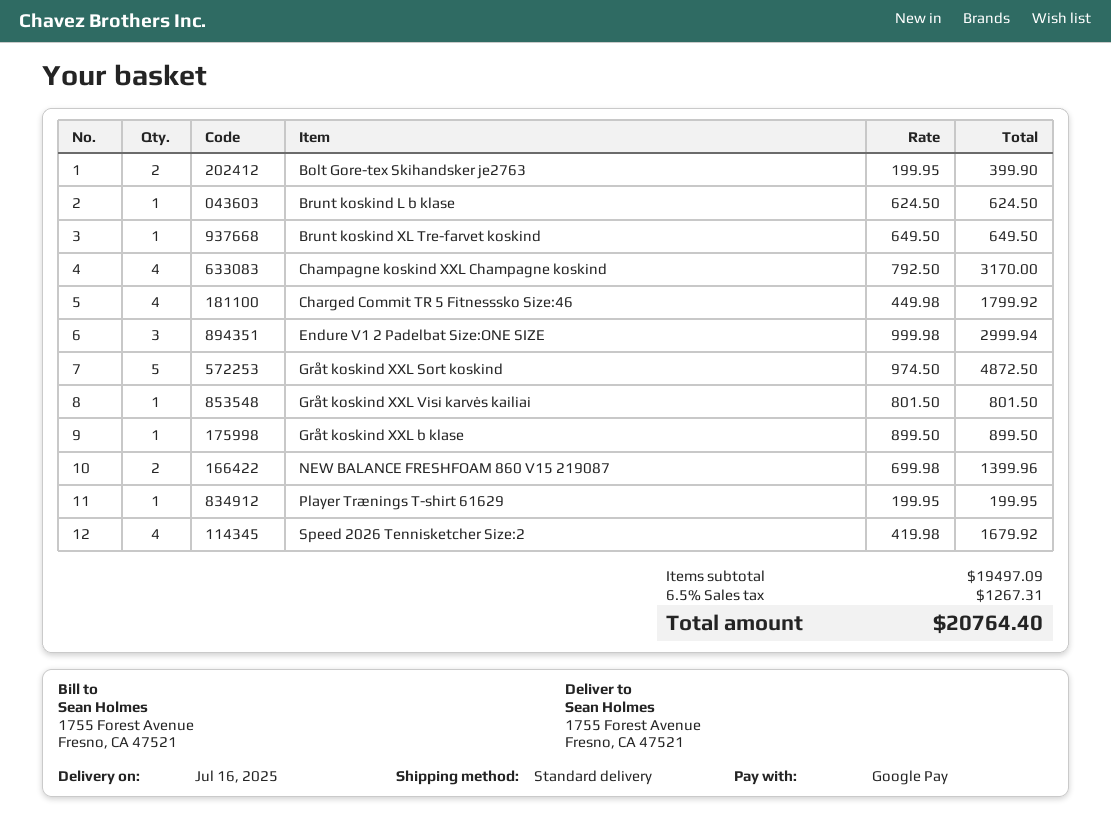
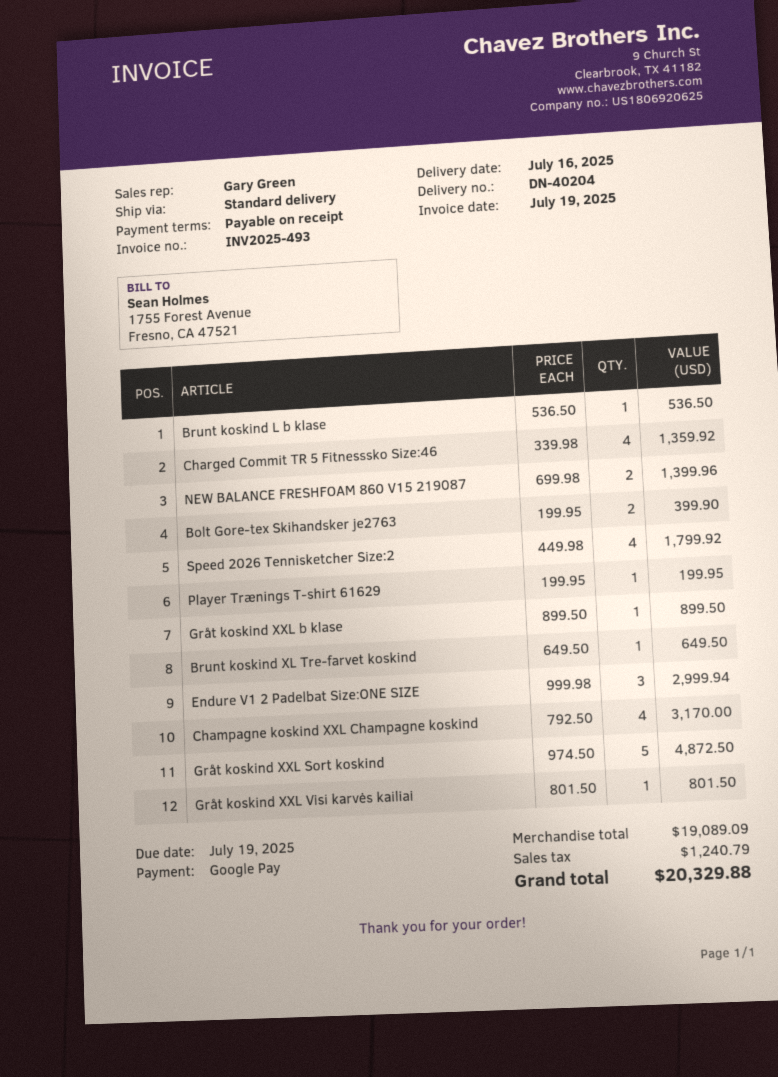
Brunt koskind L b klase: 1 x 624.50 = 624.50 -> 1 x 536.50 = 536.50
Charged Commit TR 5 Fitnesssko Size:46: 4 x 449.98 = 1799.92 -> 4 x 339.98 = 1359.92
Speed 2026 Tennisketcher Size:2: 4 x 419.98 = 1679.92 -> 4 x 449.98 = 1799.92
subtotal: 19497.09 -> 19089.09
tax: 1267.31 -> 1240.79
total: 20764.40 -> 20329.88

